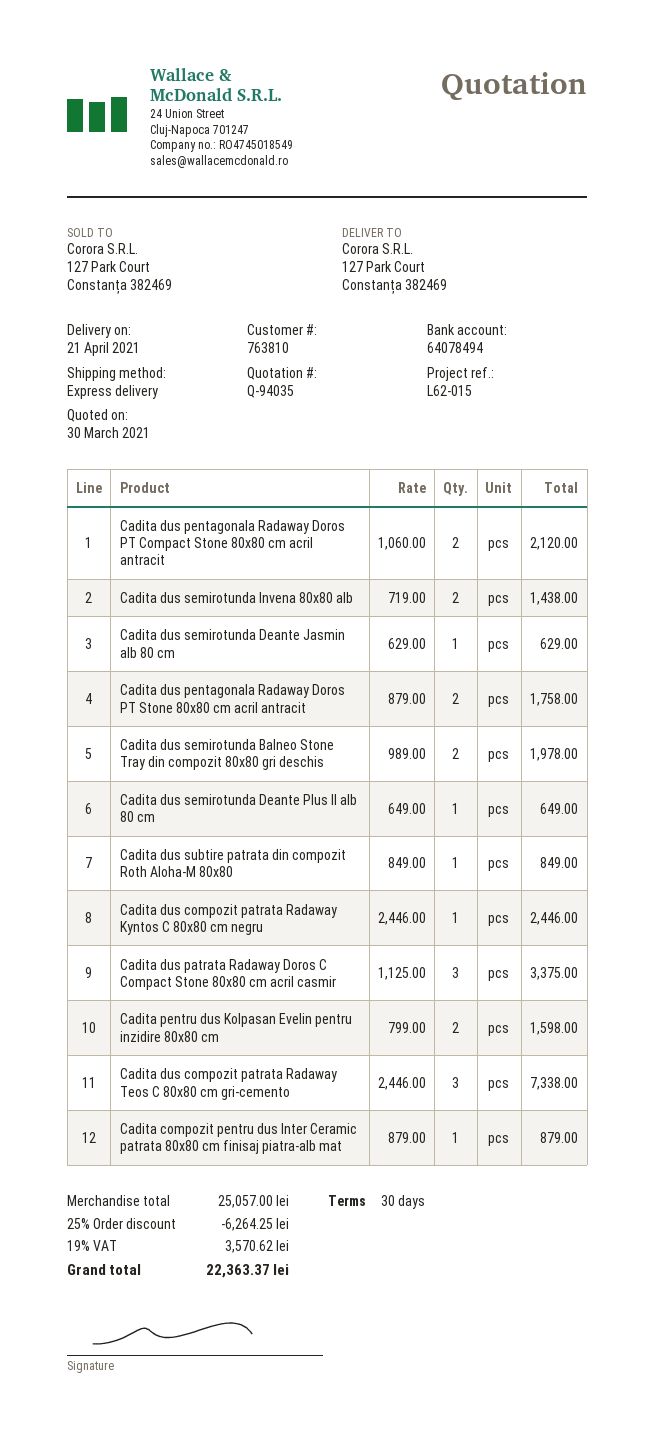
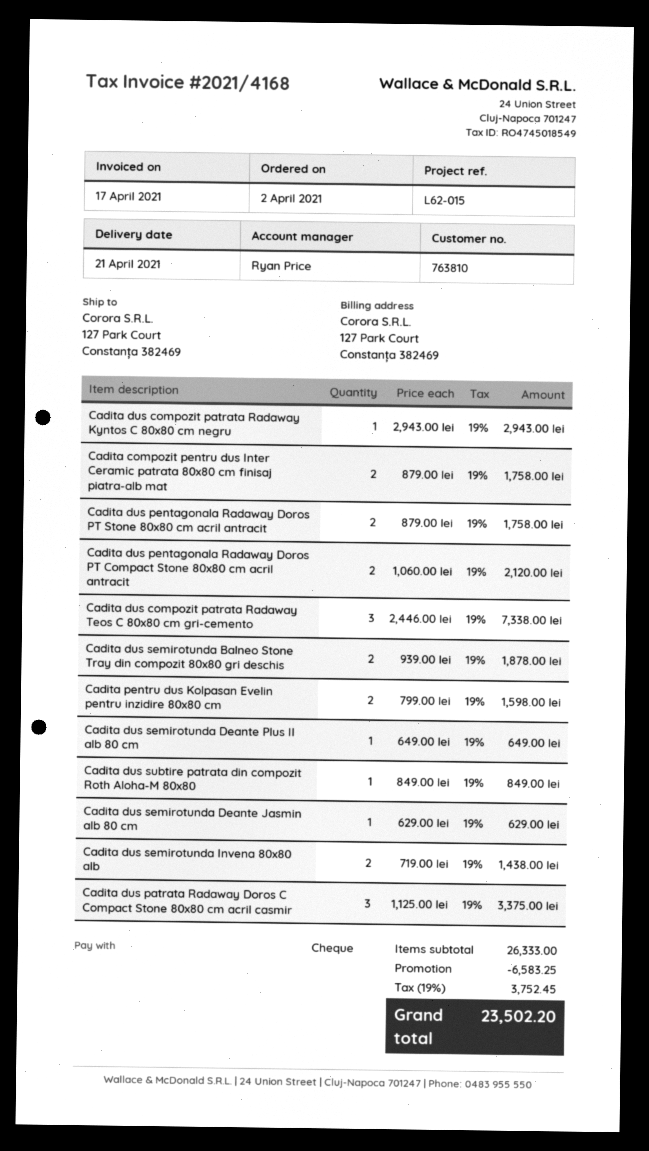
Cadita dus semirotunda Balneo Stone Tray din compozit 80x80 gri deschis: 2 x 989.00 = 1978.00 -> 2 x 939.00 = 1878.00
Cadita dus compozit patrata Radaway Kyntos C 80x80 cm negru: 1 x 2446.00 = 2446.00 -> 1 x 2943.00 = 2943.00
Cadita compozit pentru dus Inter Ceramic patrata 80x80 cm finisaj piatra-alb mat: 1 x 879.00 = 879.00 -> 2 x 879.00 = 1758.00
subtotal: 25057.00 -> 26333.00
discount: 6264.25 -> 6583.25
tax: 19% = 3570.62 -> 19% = 3752.45
total: 22363.37 -> 23502.20

